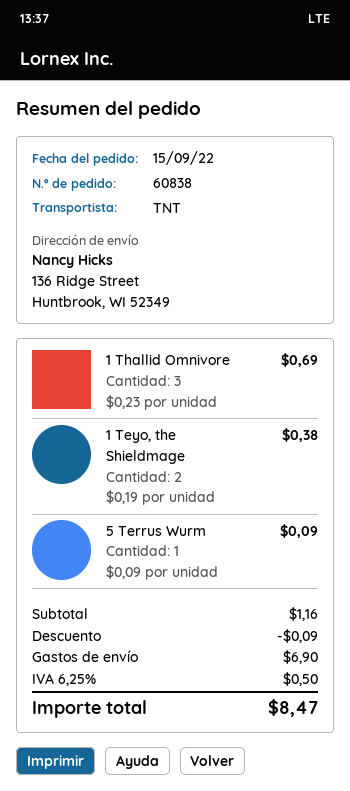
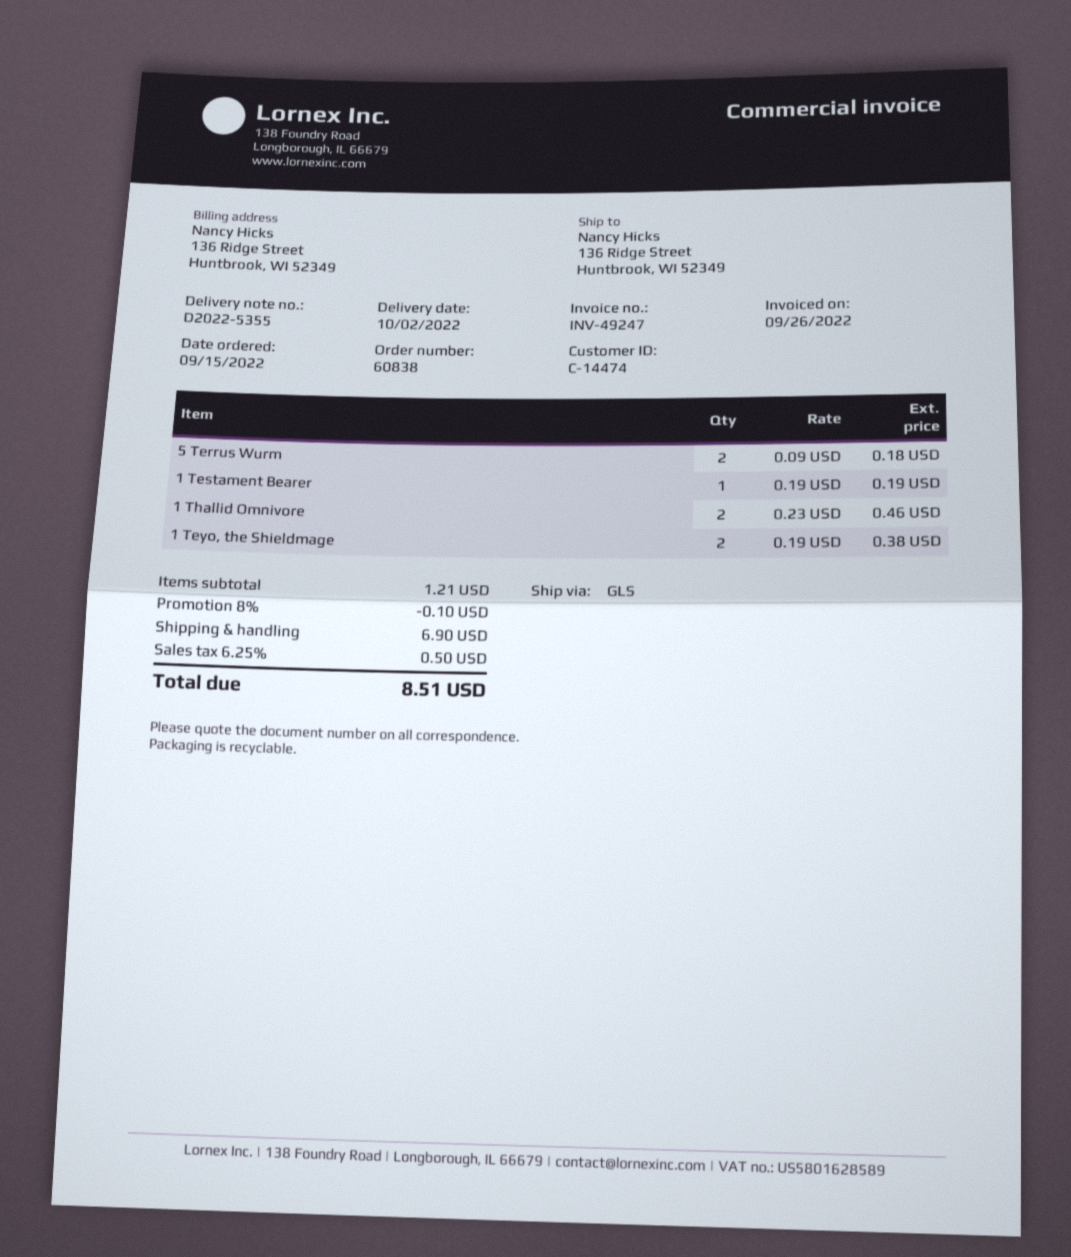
shipping method: TNT -> GLS
1 Thallid Omnivore: 3 x 0.23 = 0.69 -> 2 x 0.23 = 0.46
5 Terrus Wurm: 1 x 0.09 = 0.09 -> 2 x 0.09 = 0.18
1 Testament Bearer: none -> 1 x 0.19 = 0.19
subtotal: 1.16 -> 1.21
discount: 0.09 -> 0.10
total: 8.47 -> 8.51

